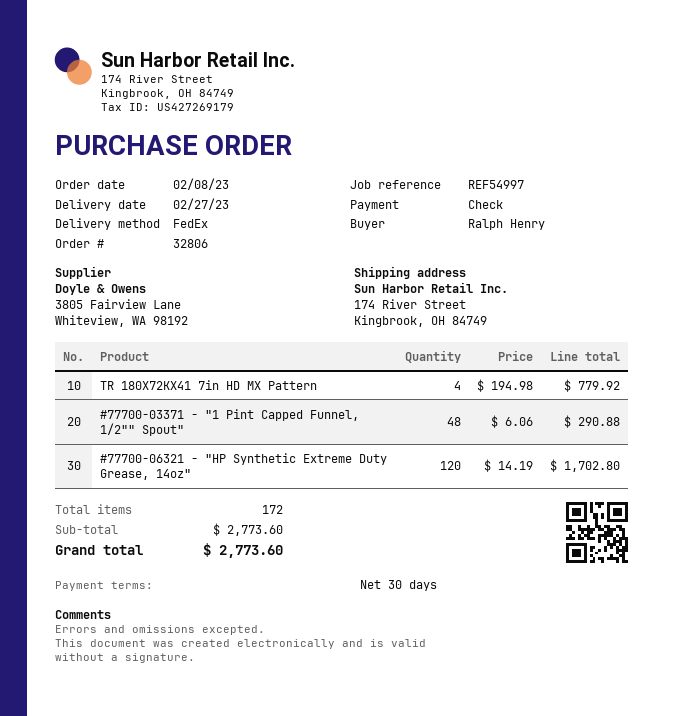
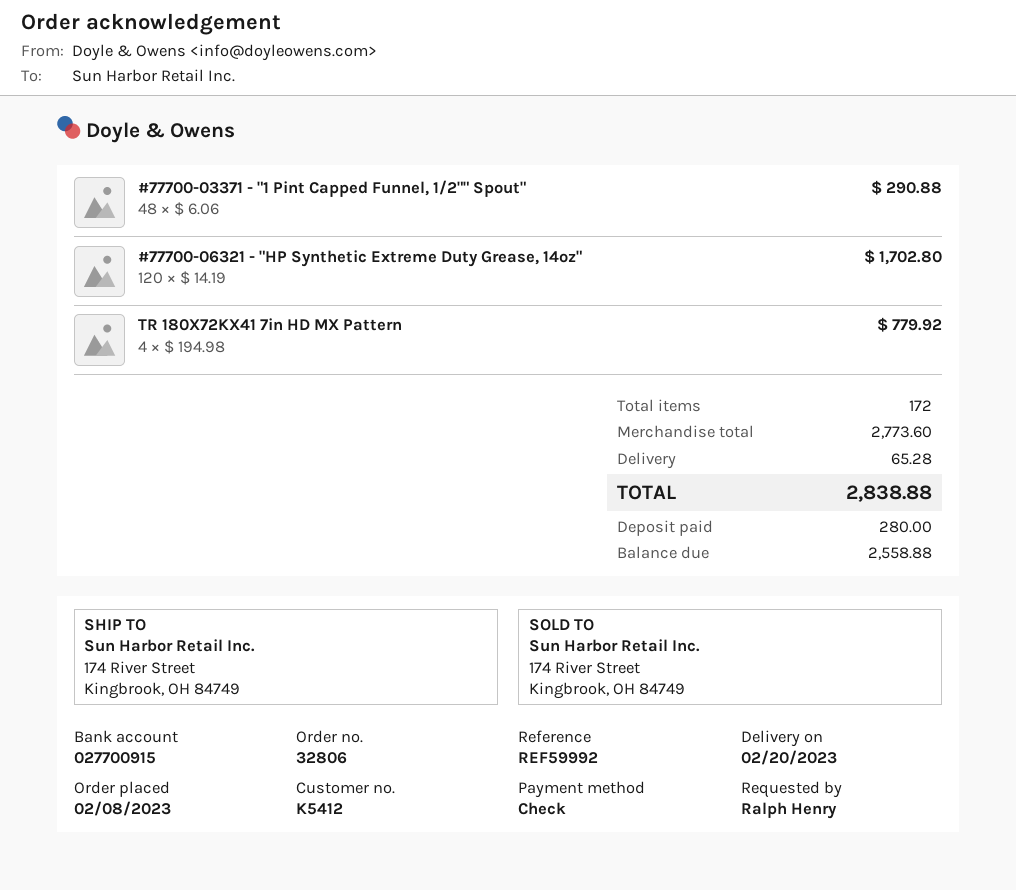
delivery date: 2023-02-27 -> 2023-02-20
reference: REF54997 -> REF59992
shipping: none -> 65.28
total: 2773.60 -> 2838.88

